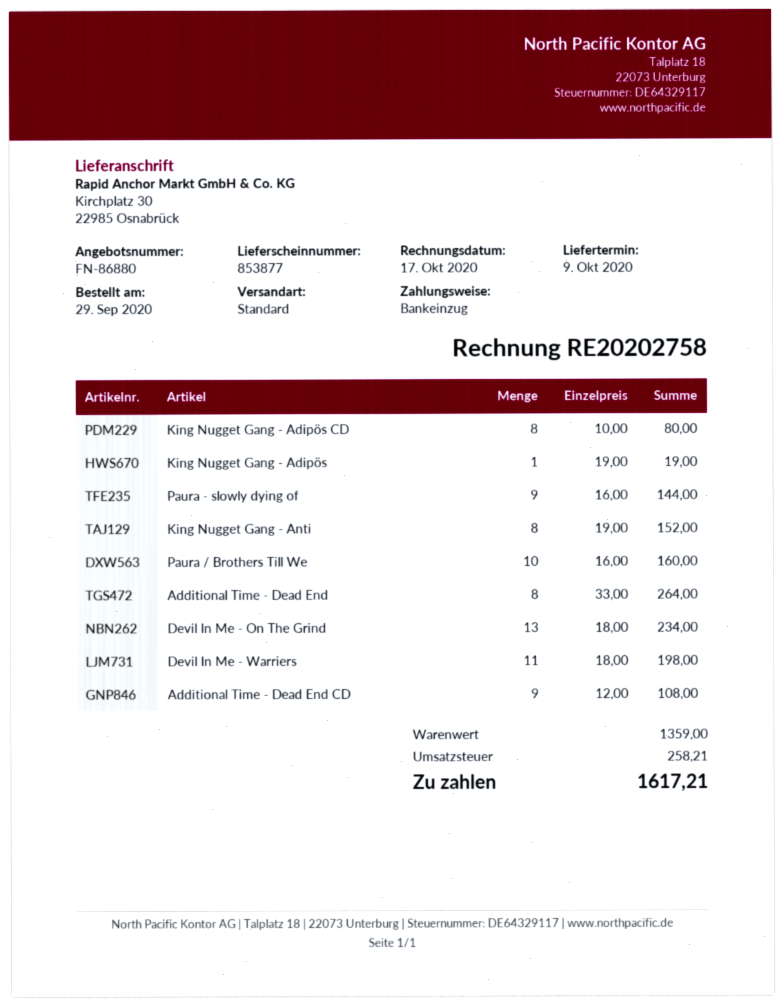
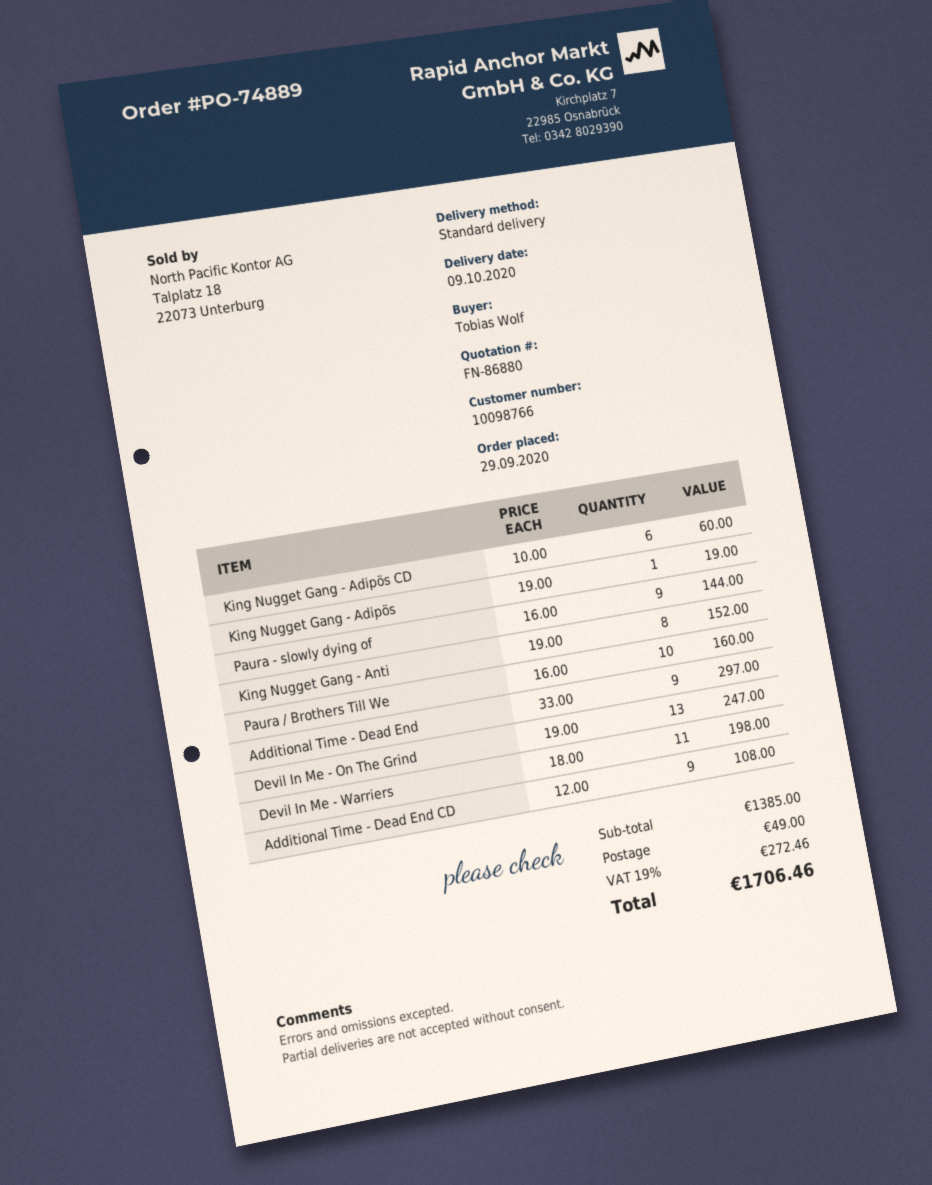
King Nugget Gang - Adipös CD: 8 x 10.00 = 80.00 -> 6 x 10.00 = 60.00
Additional Time - Dead End: 8 x 33.00 = 264.00 -> 9 x 33.00 = 297.00
Devil In Me - On The Grind: 13 x 18.00 = 234.00 -> 13 x 19.00 = 247.00
subtotal: 1359.00 -> 1385.00
shipping: none -> 49.00
tax: 258.21 -> 272.46
total: 1617.21 -> 1706.46

